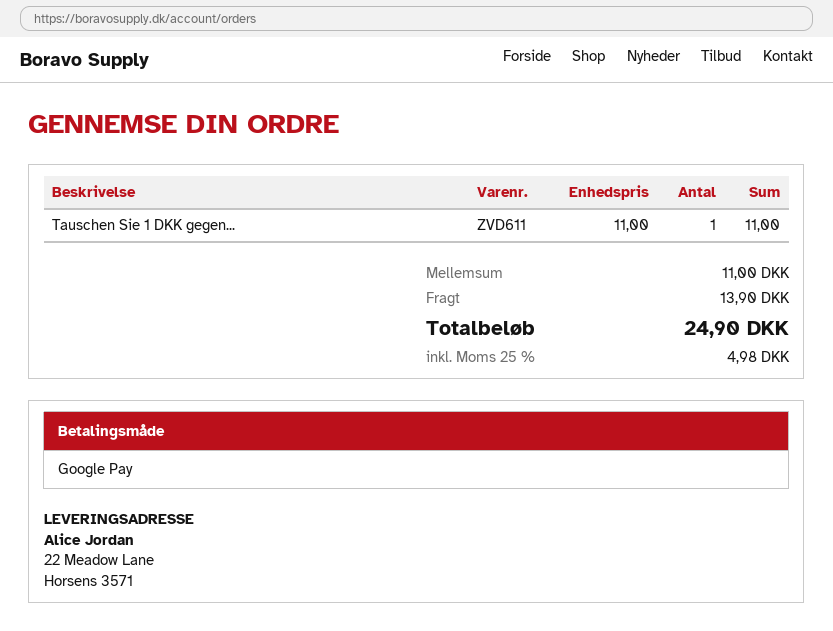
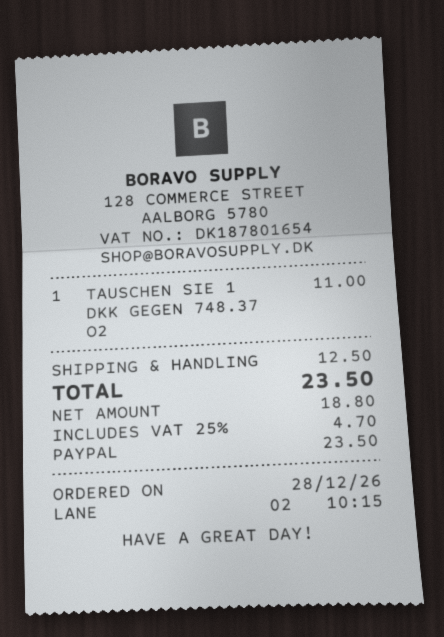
payment method: Google Pay -> PayPal
shipping: 13.90 -> 12.50
tax: 25% = 4.98 -> 25% = 4.70
total: 24.90 -> 23.50

